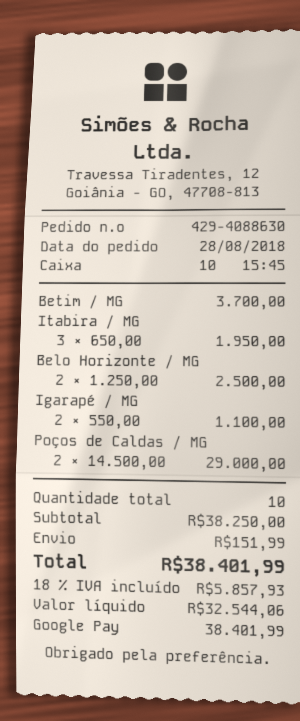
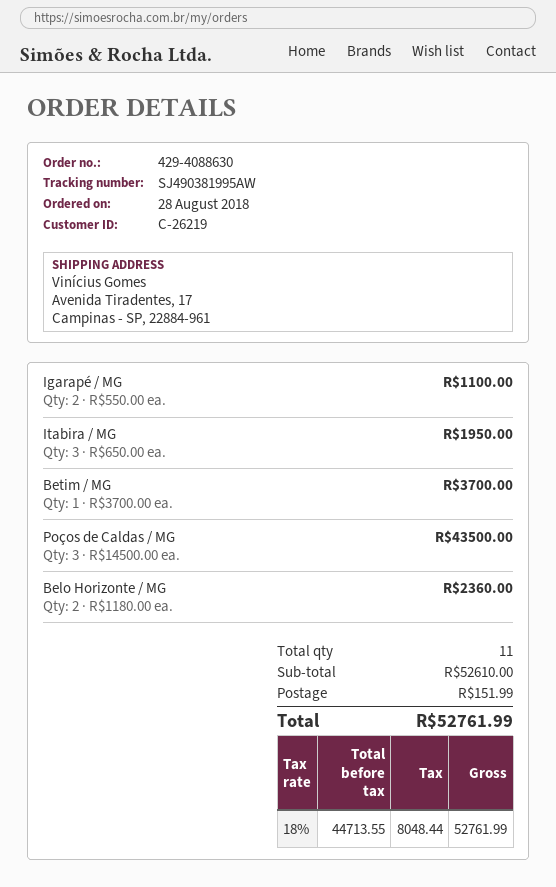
Belo Horizonte / MG: 2 x 1250.00 = 2500.00 -> 2 x 1180.00 = 2360.00
Poços de Caldas / MG: 2 x 14500.00 = 29000.00 -> 3 x 14500.00 = 43500.00
total quantity: 10 -> 11
subtotal: 38250.00 -> 52610.00
net: 32544.06 -> 44713.55
tax: 18% = 5857.93 -> 18% = 8048.44
total: 38401.99 -> 52761.99

